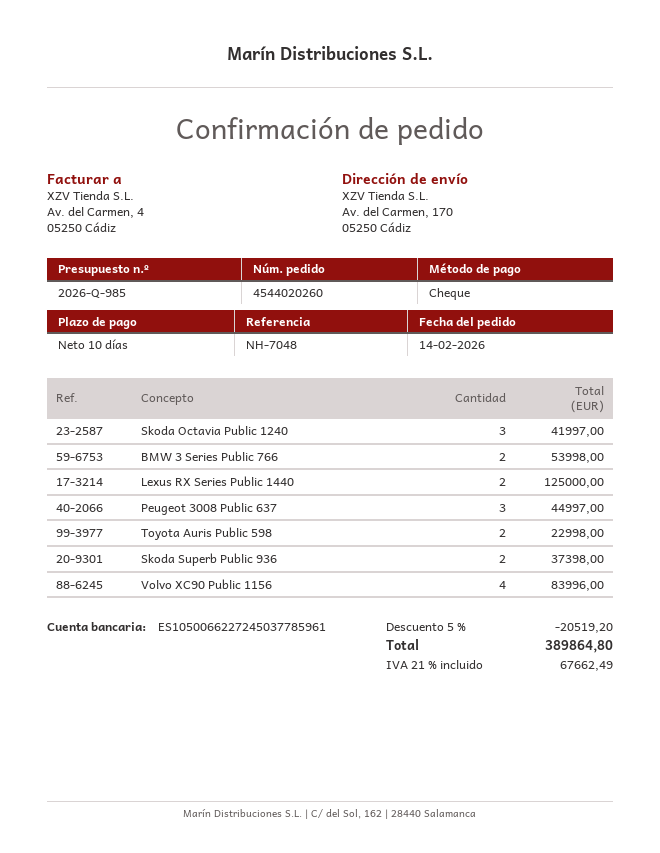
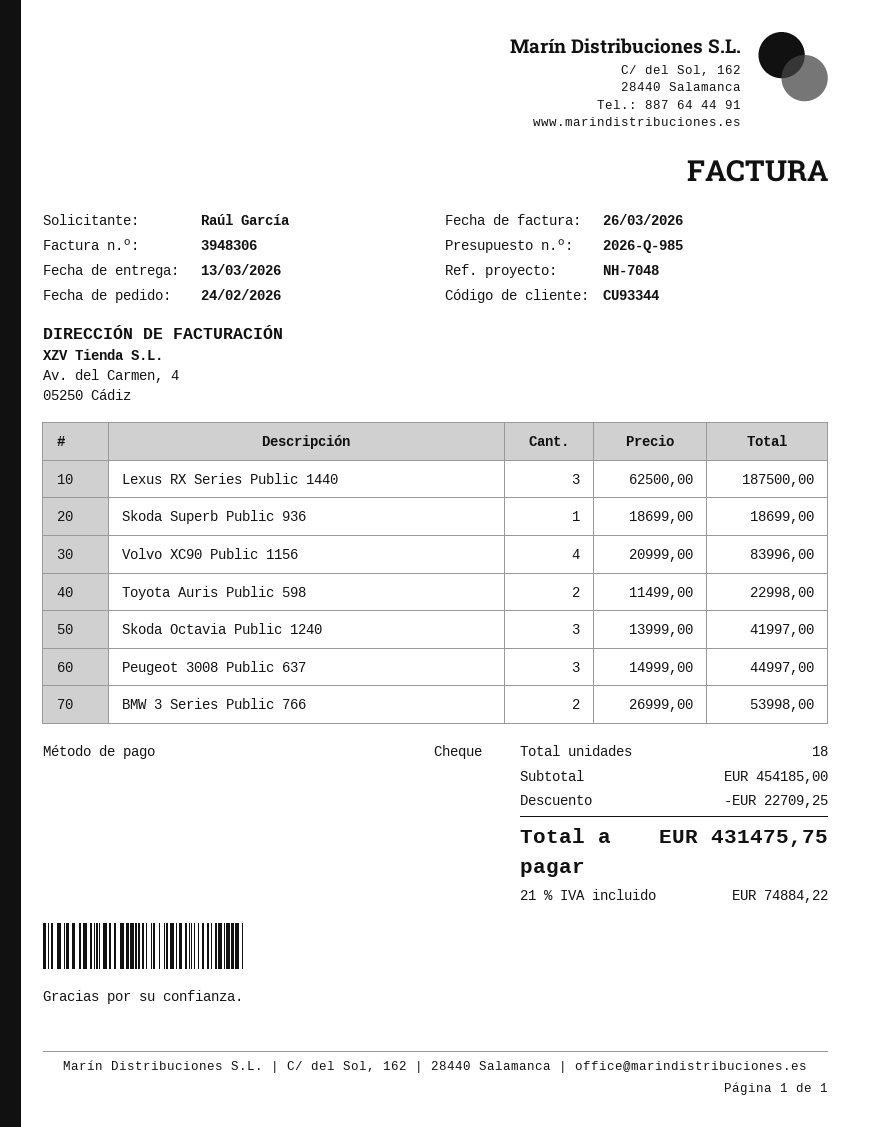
order date: 2026-02-14 -> 2026-02-24
Lexus RX Series Public 1440: 2 for 125000.00 -> 3 for 187500.00
Skoda Superb Public 936: 2 for 37398.00 -> 1 for 18699.00
discount: 20519.20 -> 22709.25
tax: 21% = 67662.49 -> 21% = 74884.22
total: 389864.80 -> 431475.75

